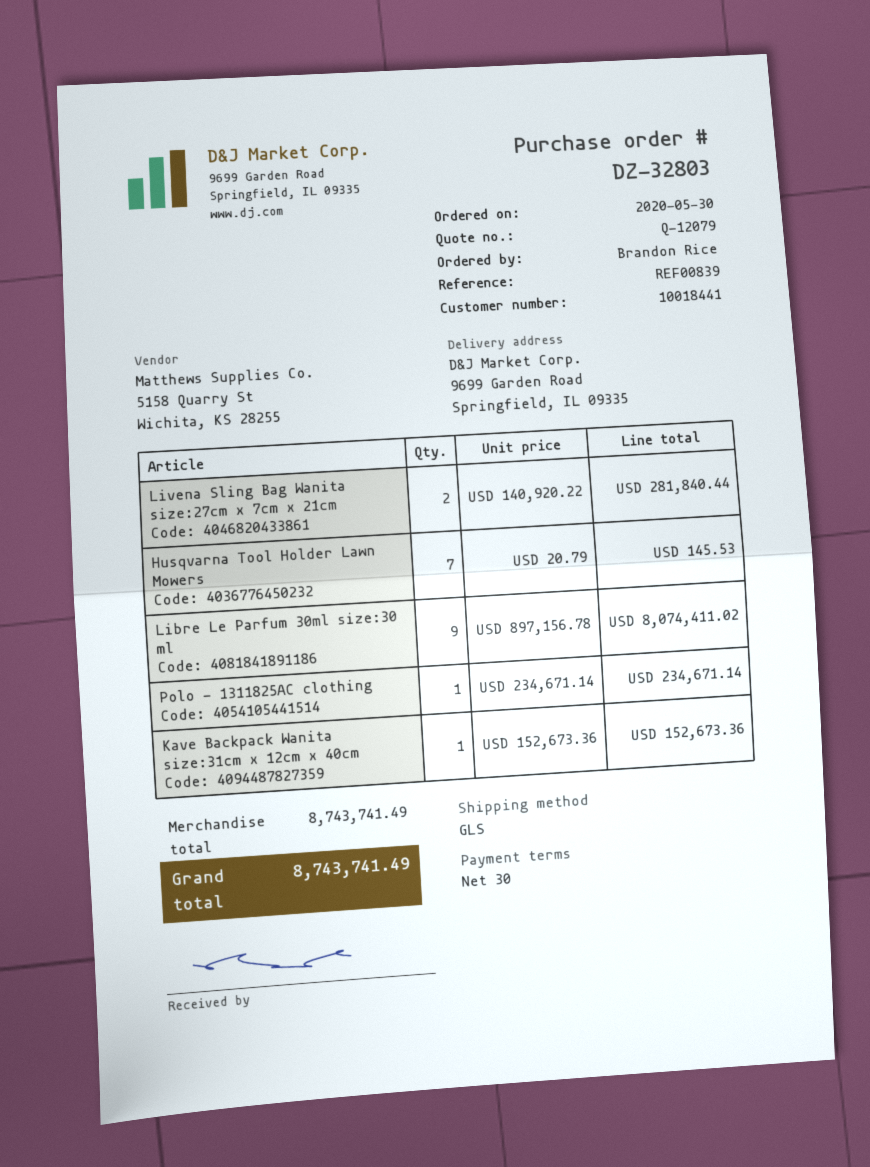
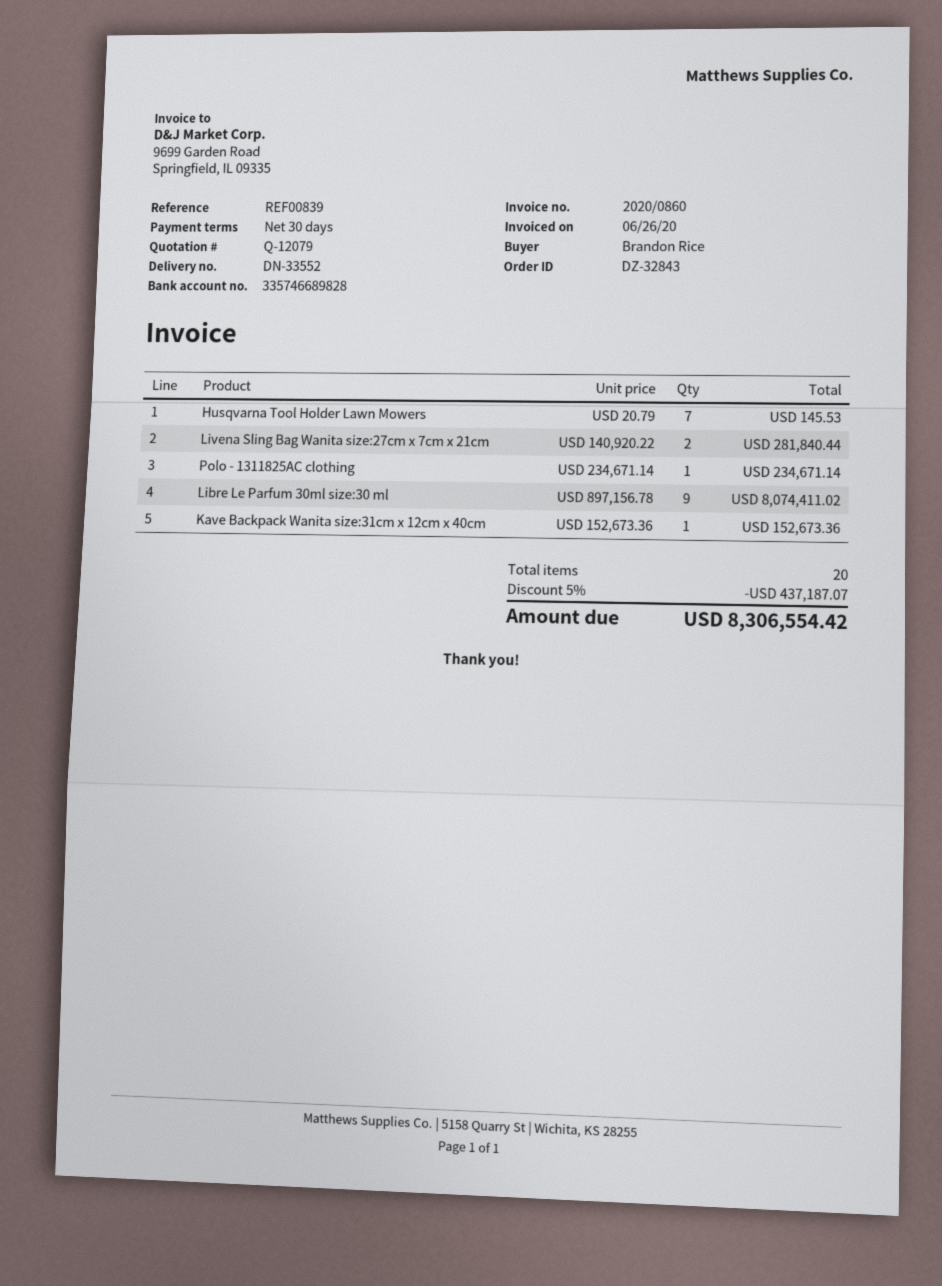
order number: DZ-32803 -> DZ-32843
discount: none -> 5% = 437187.07
total: 8743741.49 -> 8306554.42

